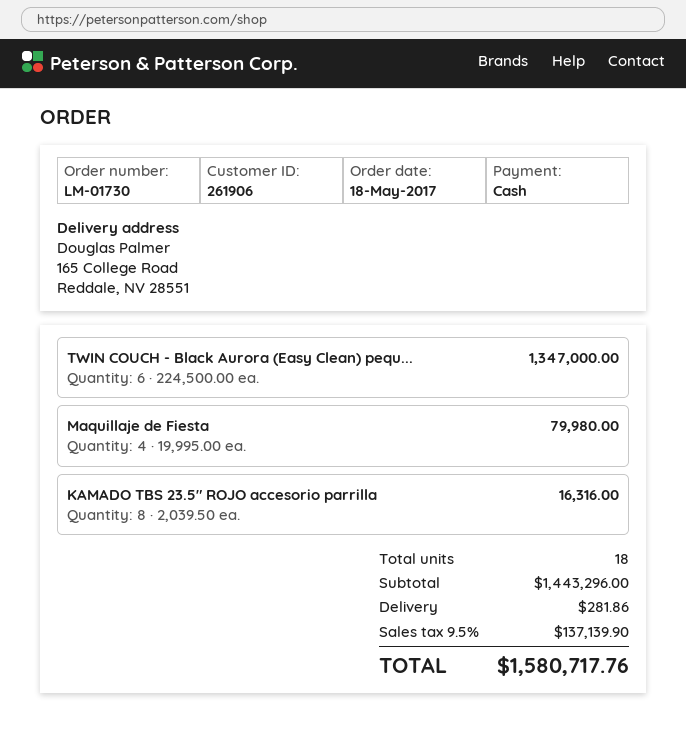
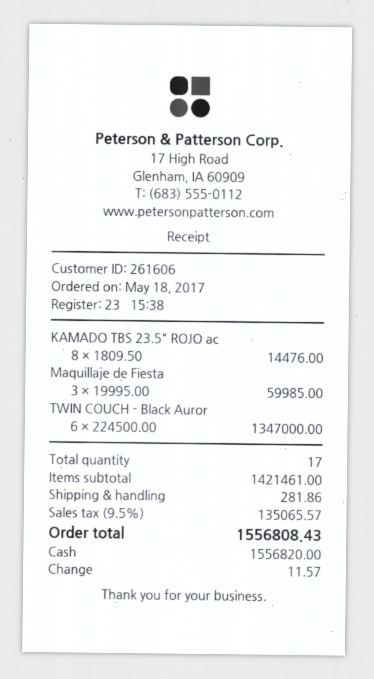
customer number: 261906 -> 261606
Maquillaje de Fiesta: 4 x 19995.00 = 79980.00 -> 3 x 19995.00 = 59985.00
KAMADO TBS 23.5" ROJO accesorio parrilla: 8 x 2039.50 = 16316.00 -> 8 x 1809.50 = 14476.00
total quantity: 18 -> 17
subtotal: 1443296.00 -> 1421461.00
tax: 9.5% = 137139.90 -> 9.5% = 135065.57
total: 1580717.76 -> 1556808.43

